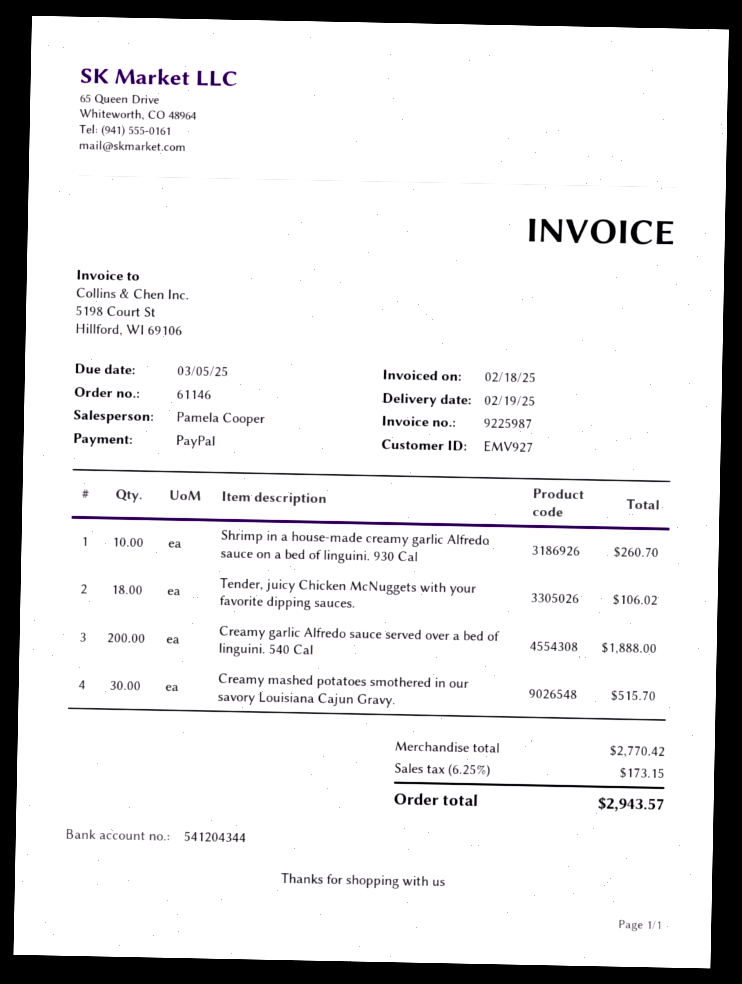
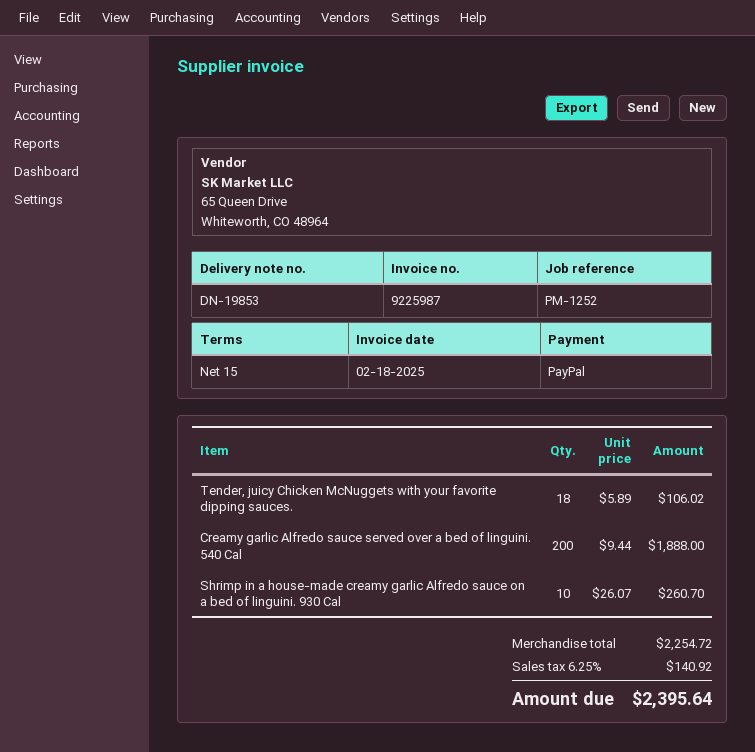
Creamy mashed potatoes smothered in our savory Louisiana Cajun Gravy.: 30 for 515.70 -> none
subtotal: 2770.42 -> 2254.72
tax: 6.25% = 173.15 -> 6.25% = 140.92
total: 2943.57 -> 2395.64

